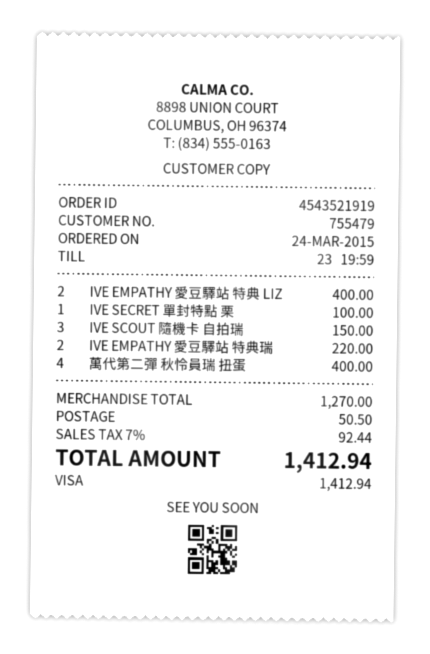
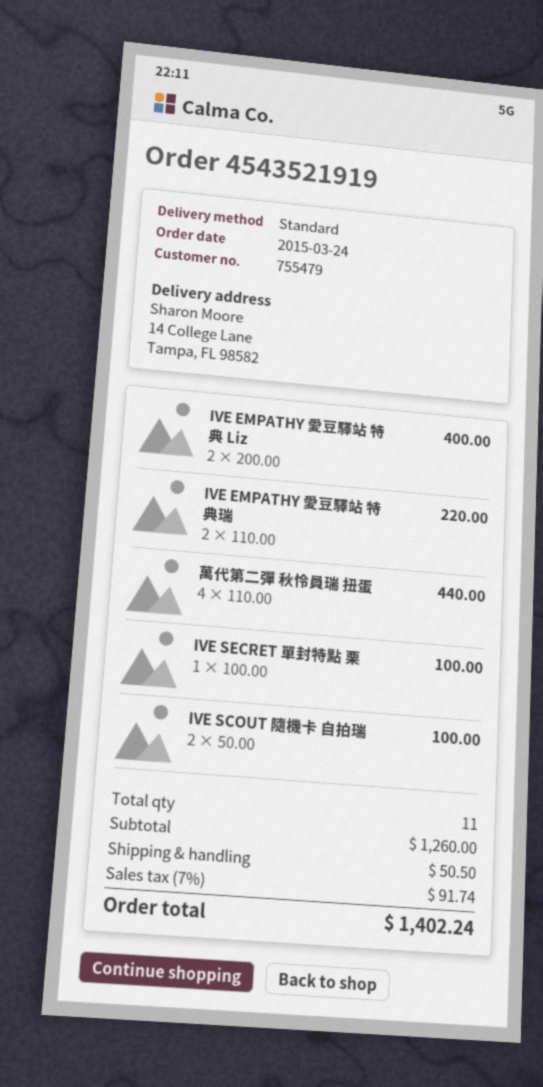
IVE SCOUT 隨機卡 自拍瑞: 3 for 150.00 -> 2 for 100.00
萬代第二彈 秋怜員瑞 扭蛋: 4 for 400.00 -> 4 for 440.00
subtotal: 1270.00 -> 1260.00
tax: 7% = 92.44 -> 7% = 91.74
total: 1412.94 -> 1402.24

